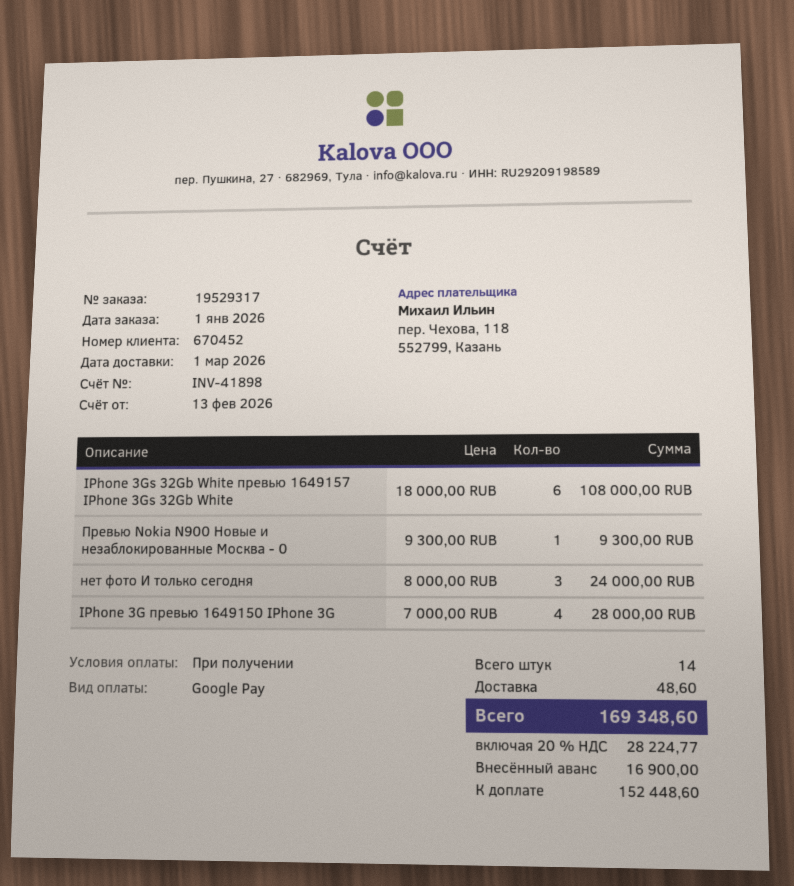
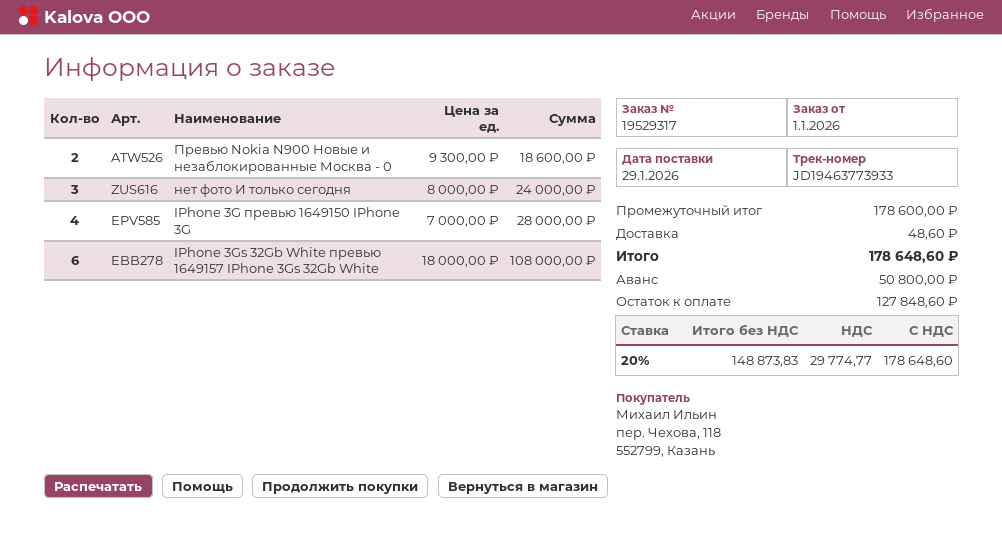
delivery date: 2026-03-01 -> 2026-01-29
Превью Nokia N900 Новые и незаблокированные Москва - 0: 1 x 9300.00 = 9300.00 -> 2 x 9300.00 = 18600.00
tax: 20% = 28224.77 -> 20% = 29774.77
total: 169348.60 -> 178648.60
deposit: 16900.00 -> 50800.00
balance: 152448.60 -> 127848.60

